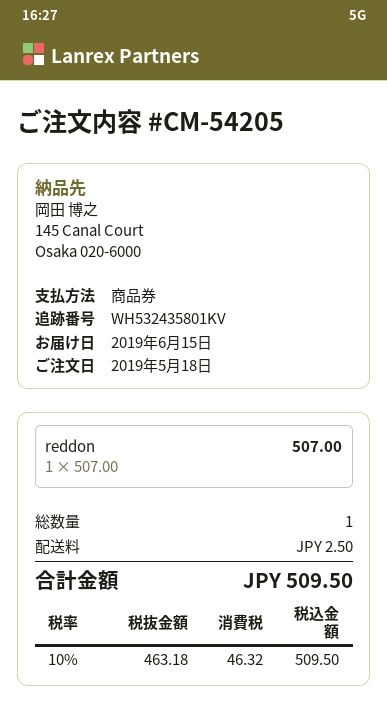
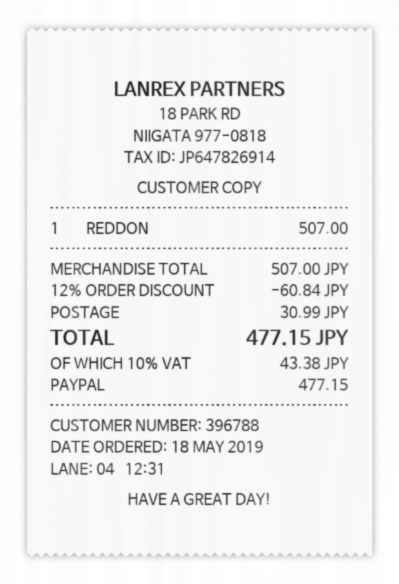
payment method: gift card -> PayPal
discount: none -> 12% = 60.84
shipping: 2.50 -> 30.99
tax: 10% = 46.32 -> 10% = 43.38
total: 509.50 -> 477.15

